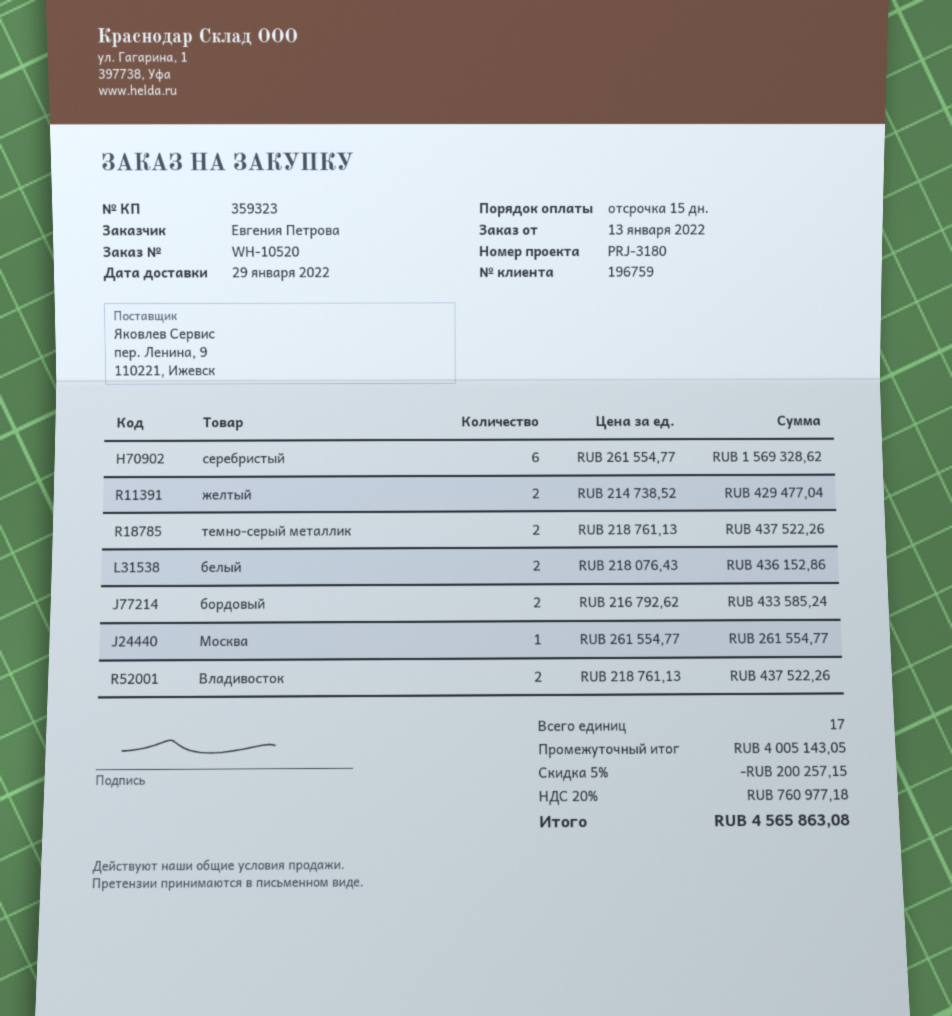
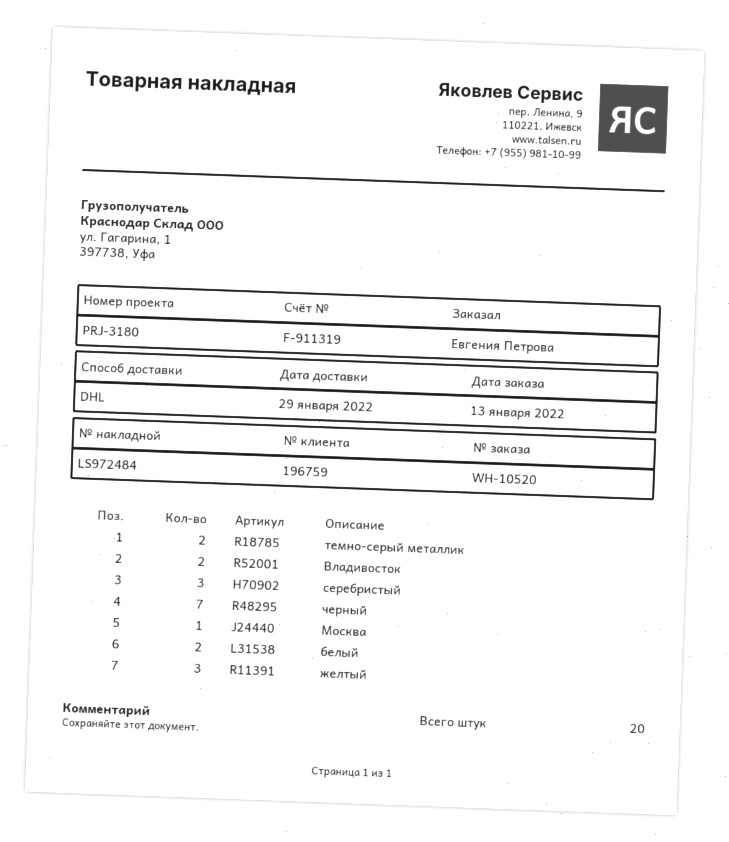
серебристый: 6 -> 3
желтый: 2 -> 3
бордовый: 2 -> none
черный: none -> 7
total quantity: 17 -> 20

